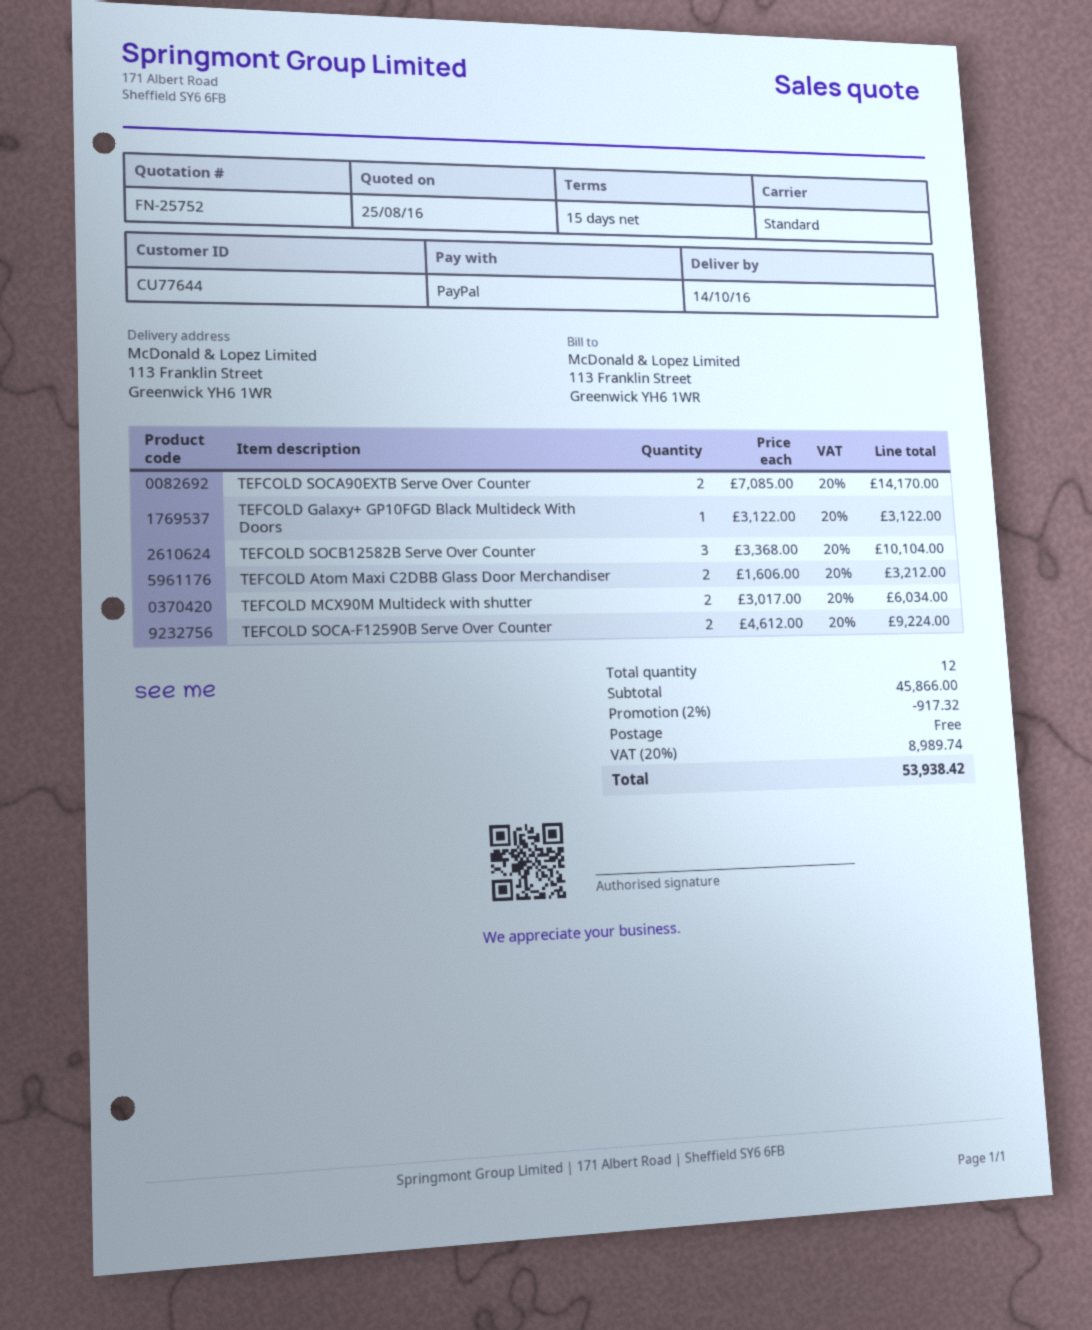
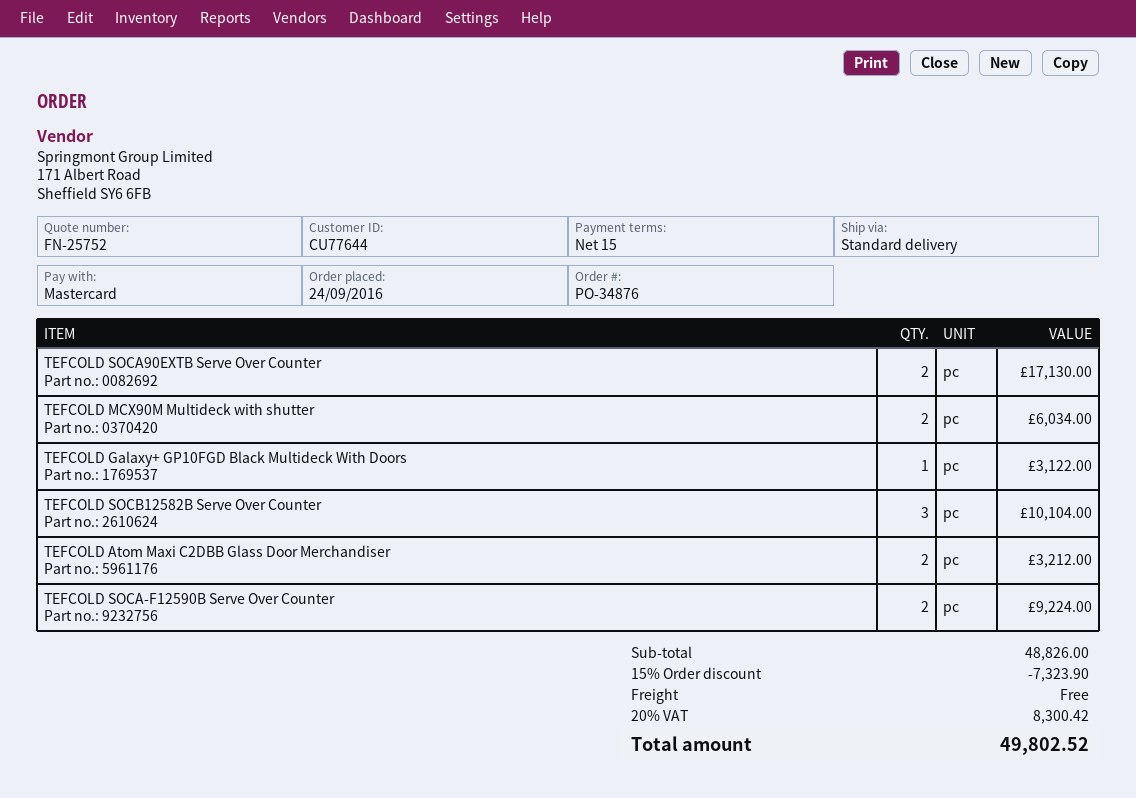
payment method: PayPal -> Mastercard
TEFCOLD SOCA90EXTB Serve Over Counter: 2 for 14170.00 -> 2 for 17130.00
subtotal: 45866.00 -> 48826.00
discount: 2% = 917.32 -> 15% = 7323.90
tax: 20% = 8989.74 -> 20% = 8300.42
total: 53938.42 -> 49802.52

